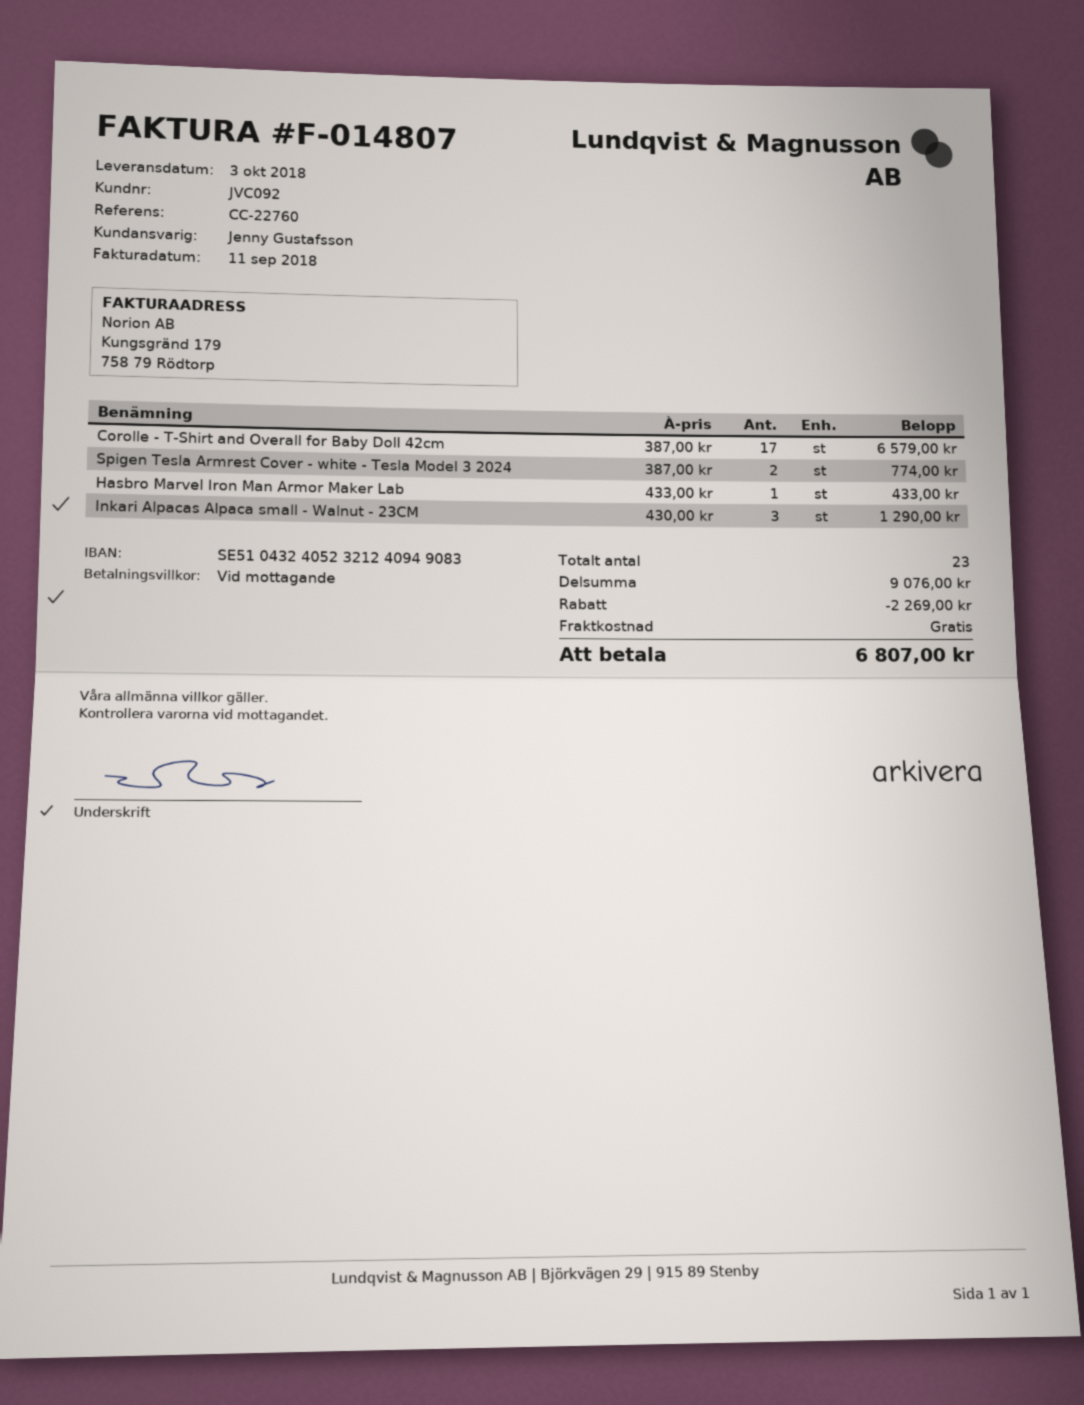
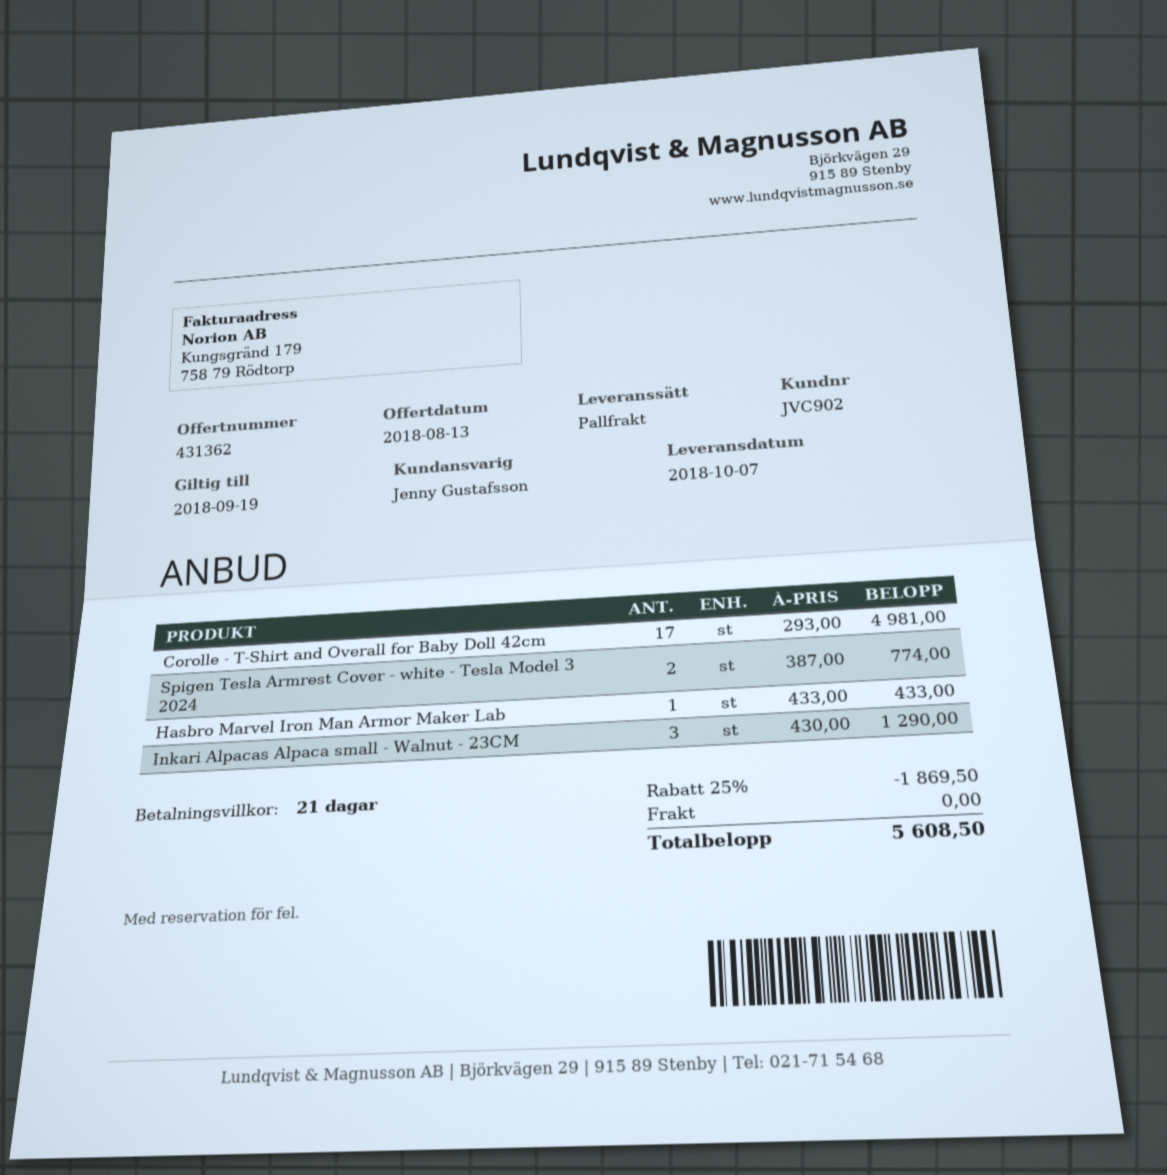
delivery date: 2018-10-03 -> 2018-10-07
payment terms: on receipt -> 21 days
customer number: JVC092 -> JVC902
Corolle - T-Shirt and Overall for Baby Doll 42cm: 17 x 387.00 = 6579.00 -> 17 x 293.00 = 4981.00
discount: 2269.00 -> 1869.50
total: 6807.00 -> 5608.50

